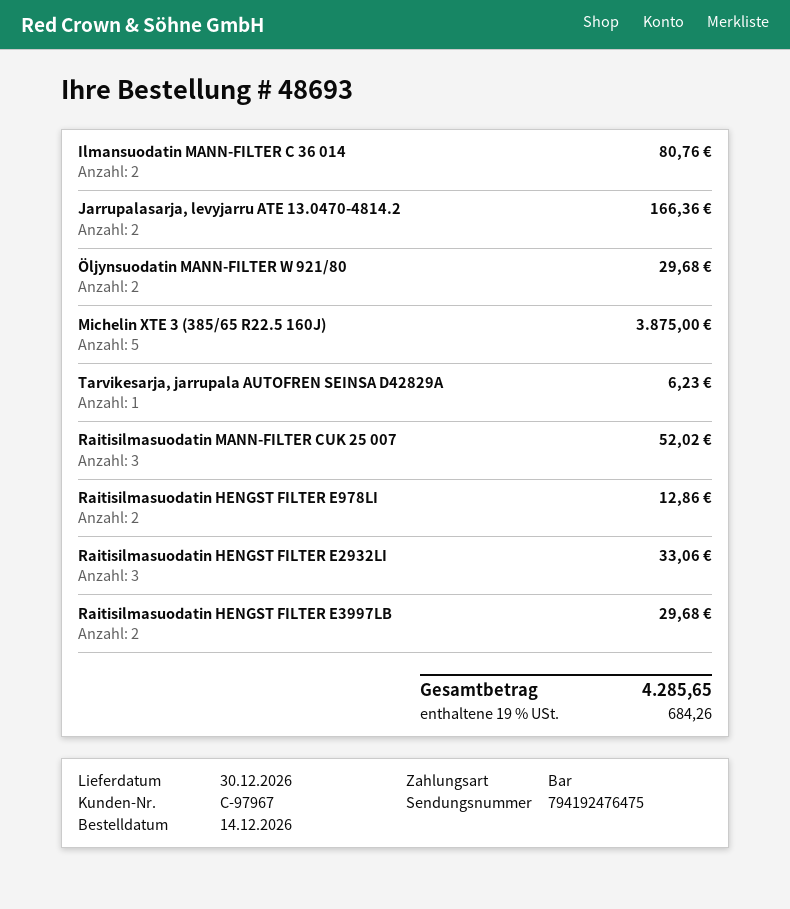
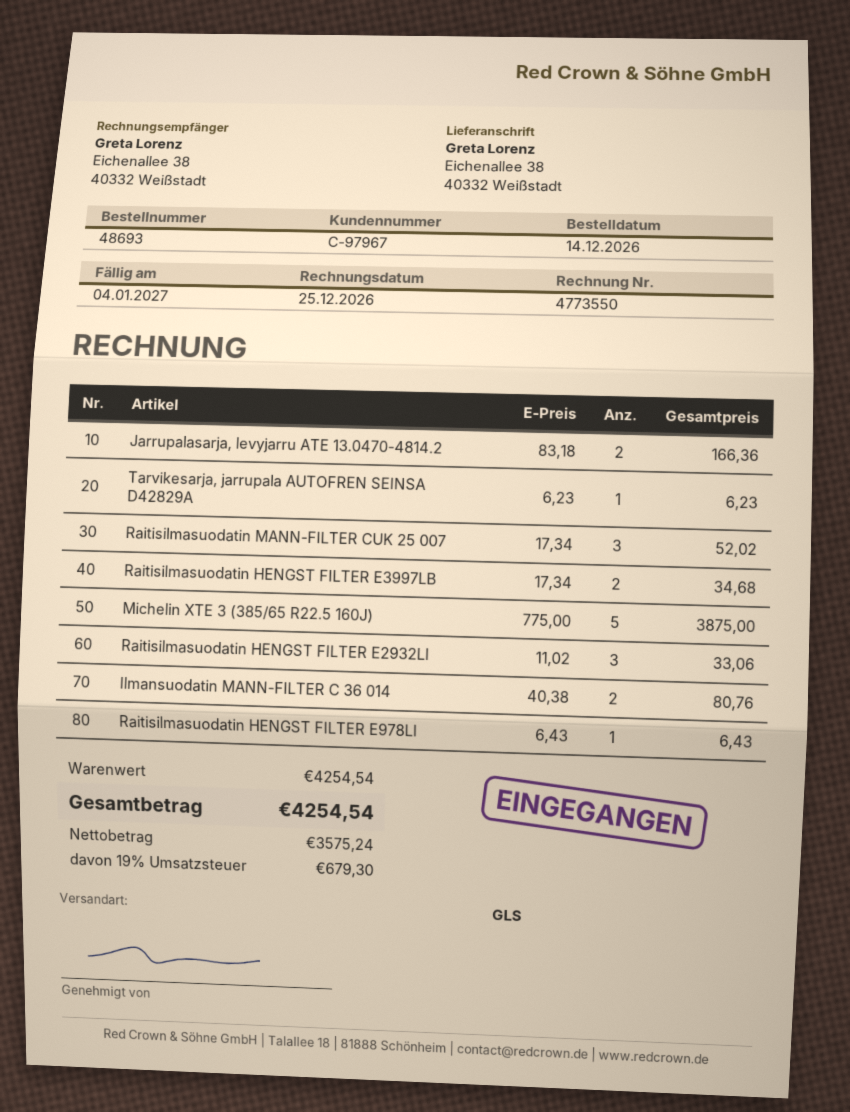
Öljynsuodatin MANN-FILTER W 921/80: 2 for 29.68 -> none
Raitisilmasuodatin HENGST FILTER E978LI: 2 for 12.86 -> 1 for 6.43
Raitisilmasuodatin HENGST FILTER E3997LB: 2 for 29.68 -> 2 for 34.68
tax: 19% = 684.26 -> 19% = 679.30
total: 4285.65 -> 4254.54

